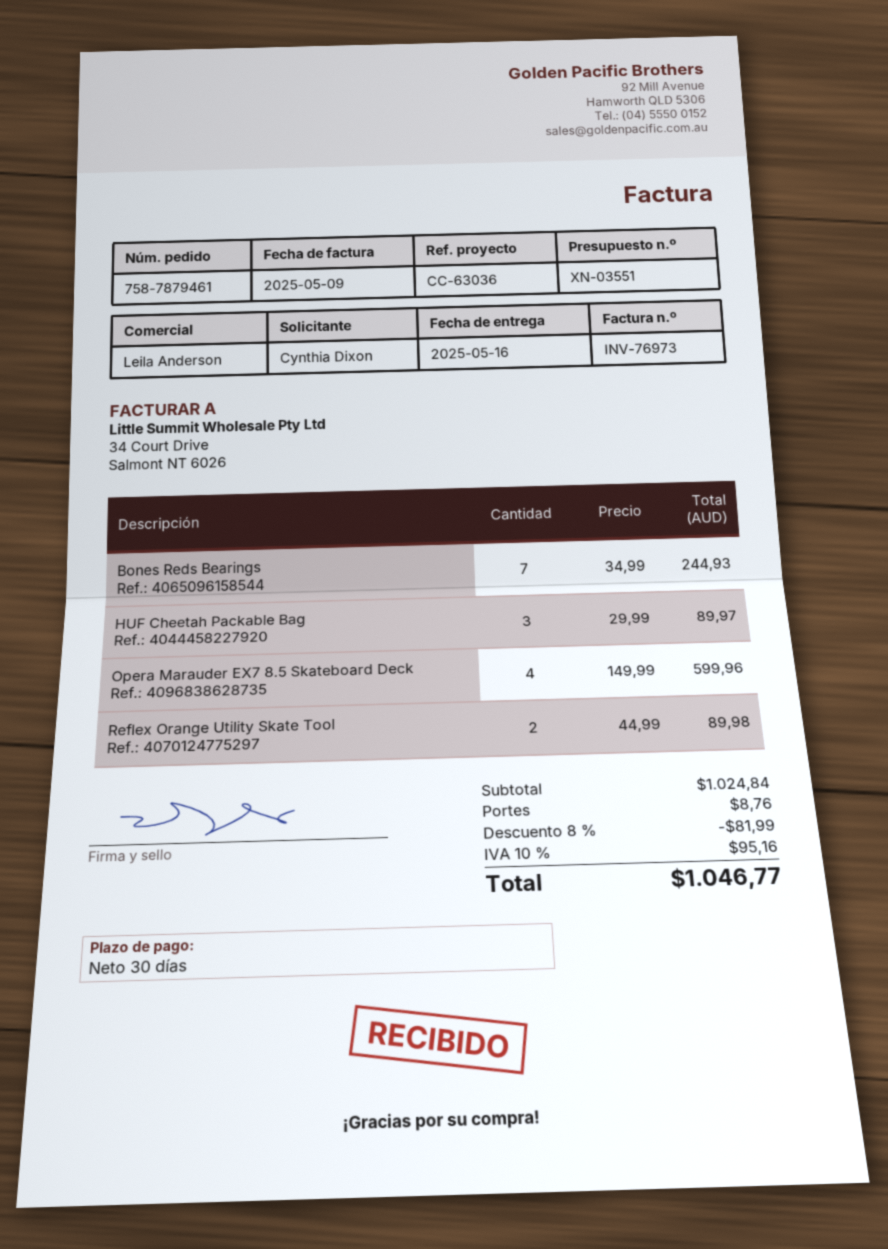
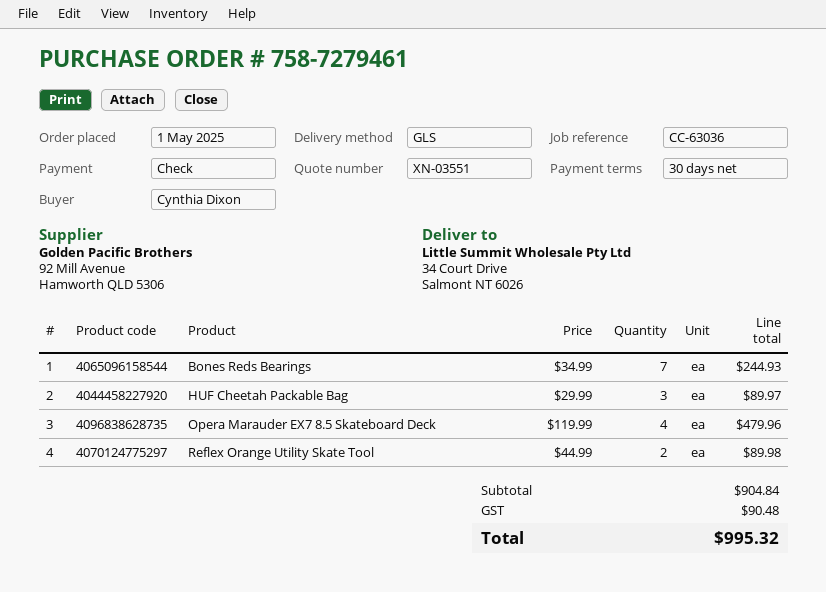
order number: 758-7879461 -> 758-7279461
Opera Marauder EX7 8.5 Skateboard Deck: 4 x 149.99 = 599.96 -> 4 x 119.99 = 479.96
subtotal: 1024.84 -> 904.84
discount: 8% = 81.99 -> none
shipping: 8.76 -> none
tax: 95.16 -> 90.48
total: 1046.77 -> 995.32

